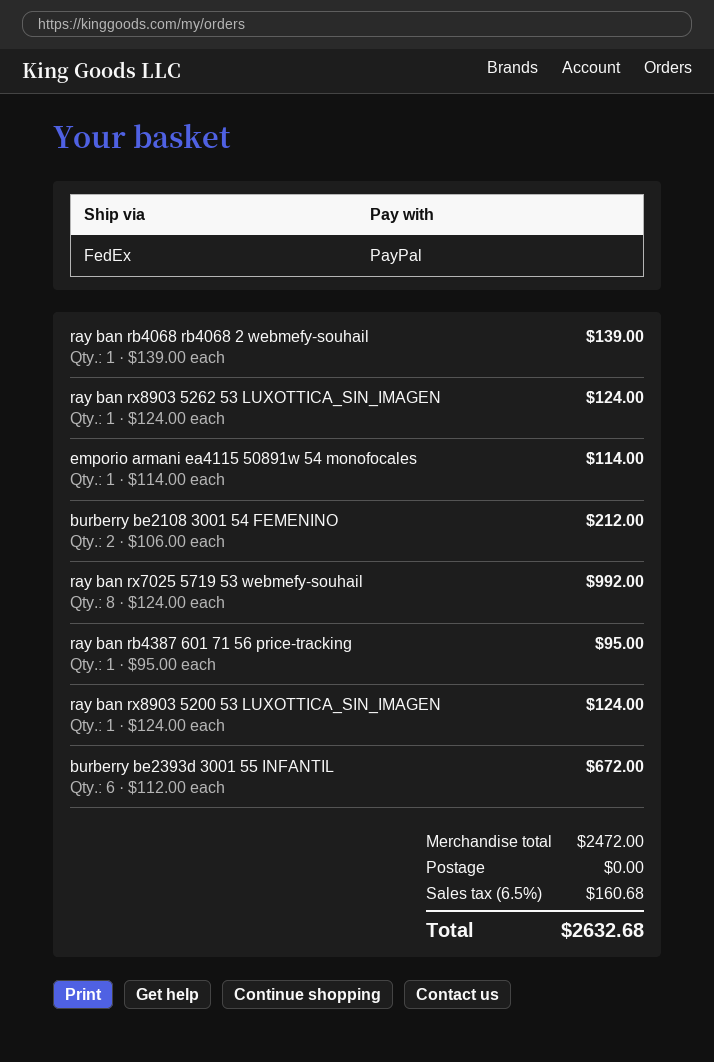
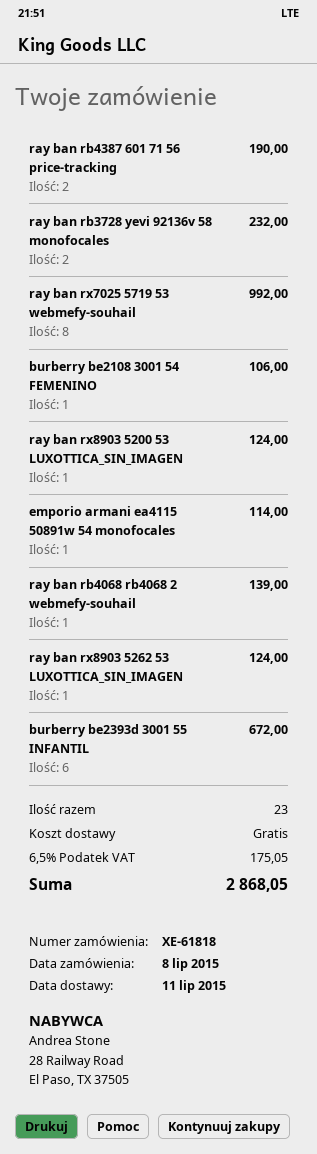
burberry be2108 3001 54 FEMENINO: 2 for 212.00 -> 1 for 106.00
ray ban rb4387 601 71 56 price-tracking: 1 for 95.00 -> 2 for 190.00
ray ban rb3728 yevi 92136v 58 monofocales: none -> 2 for 232.00
tax: 6.5% = 160.68 -> 6.5% = 175.05
total: 2632.68 -> 2868.05

